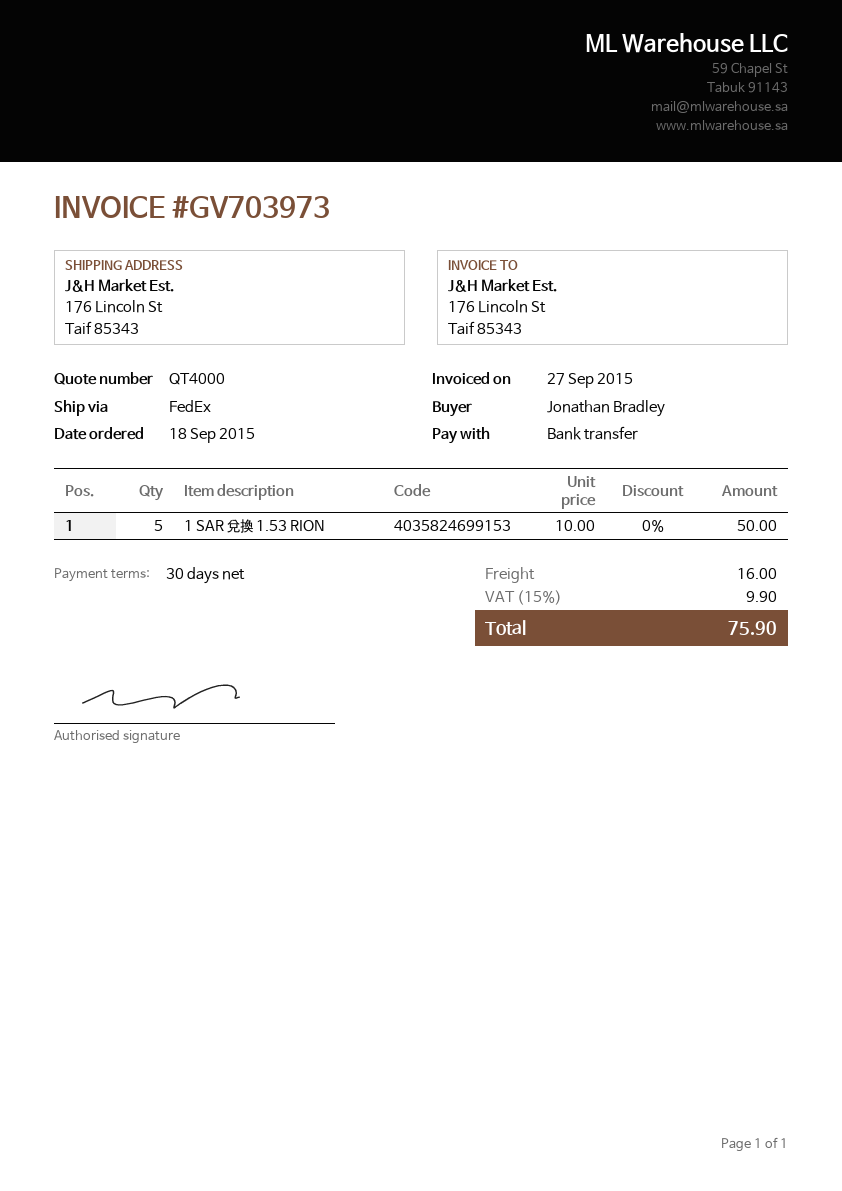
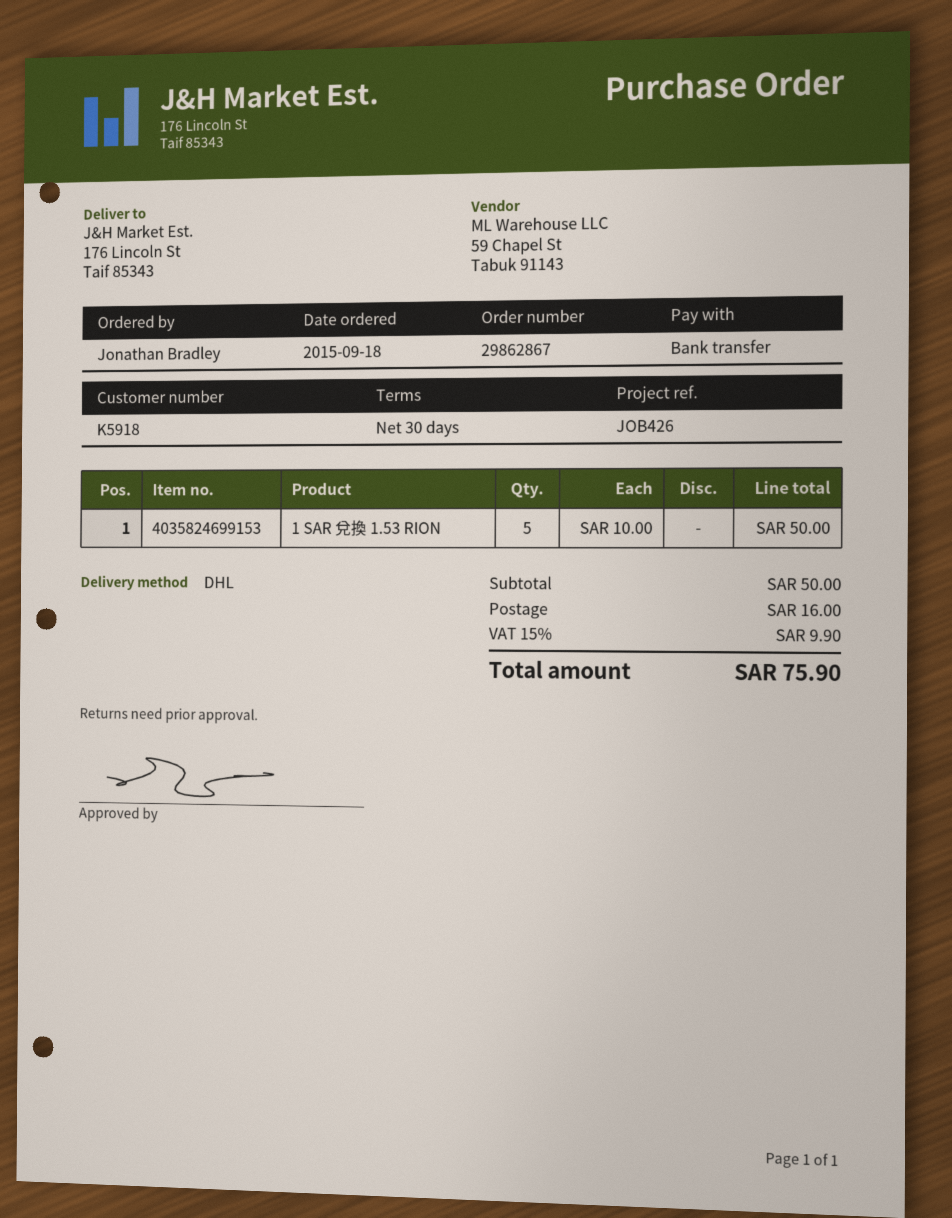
shipping method: FedEx -> DHL

